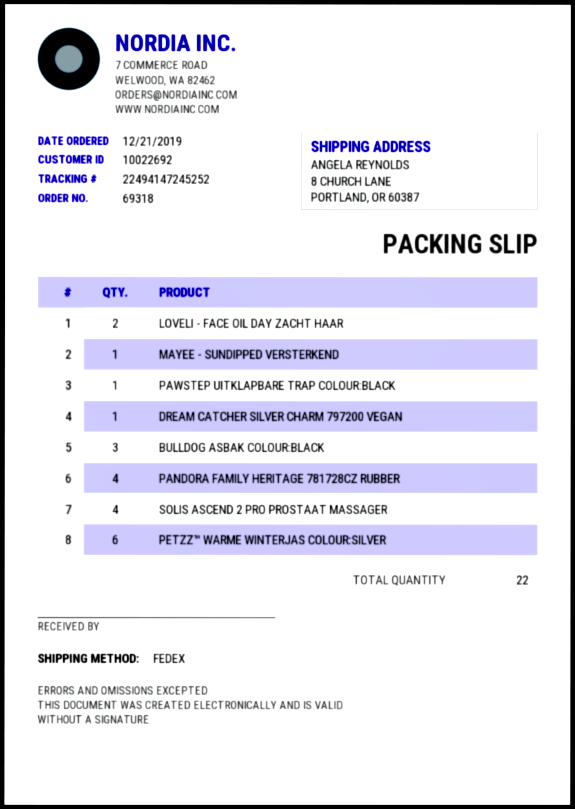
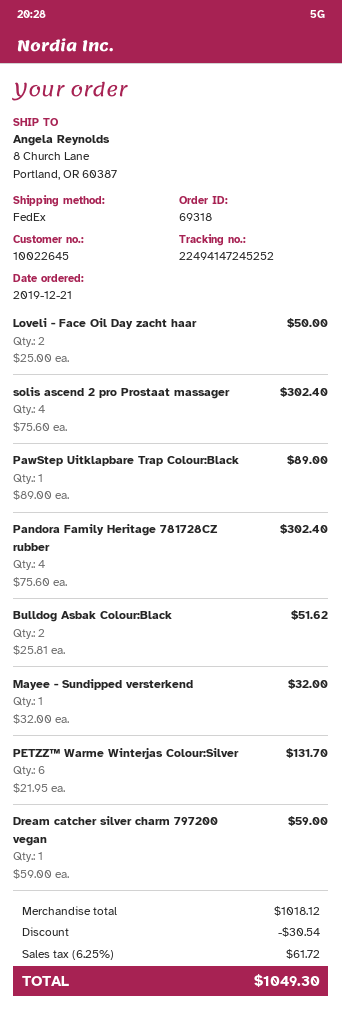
customer number: 10022692 -> 10022645
BULLDOG ASBAK COLOUR:BLACK: 3 -> 2

